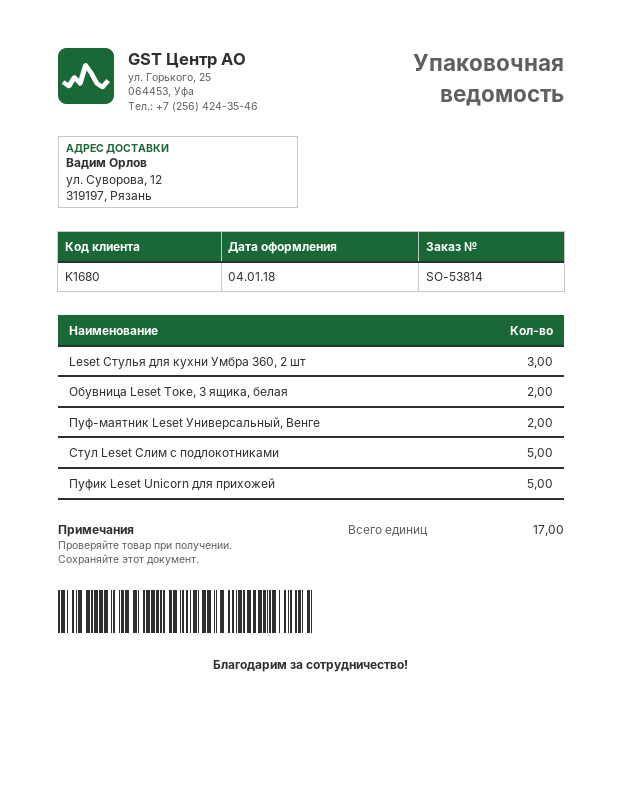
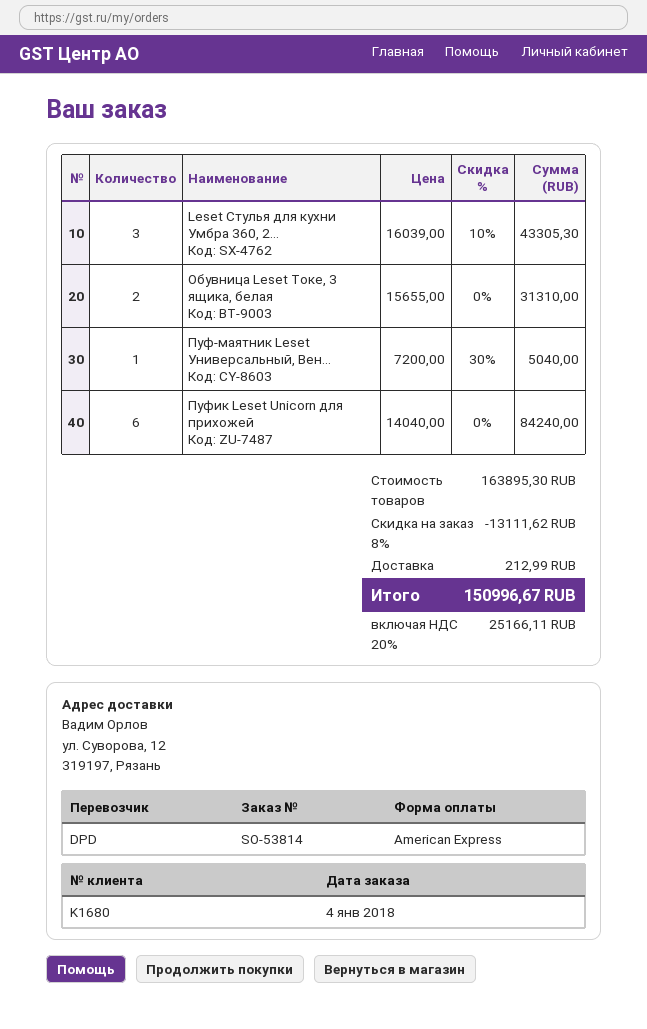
Пуф-маятник Leset Универсальный, Венге: 2 -> 1
Стул Leset Слим с подлокотниками: 5 -> none
Пуфик Leset Unicorn для прихожей: 5 -> 6

